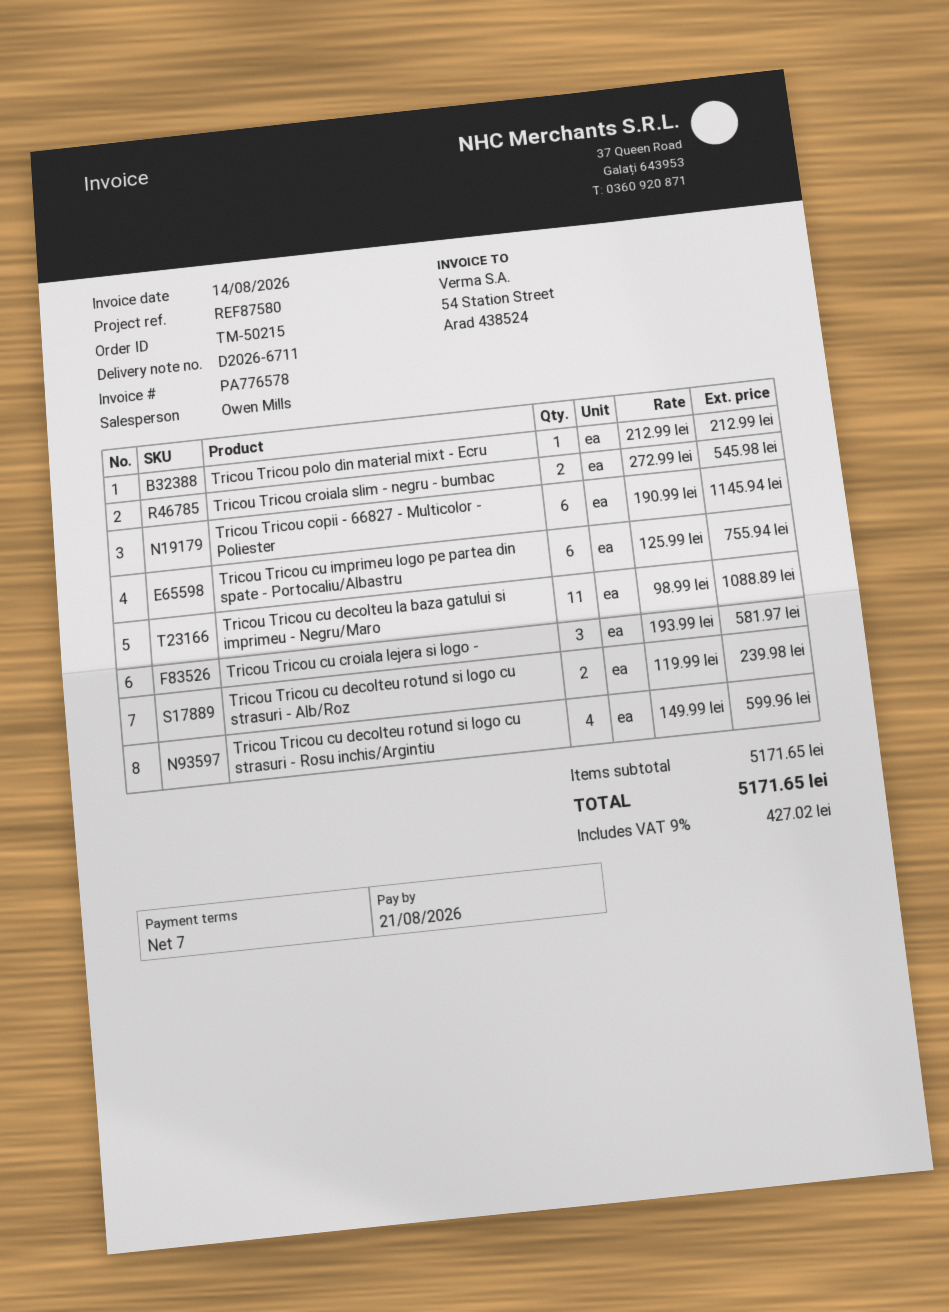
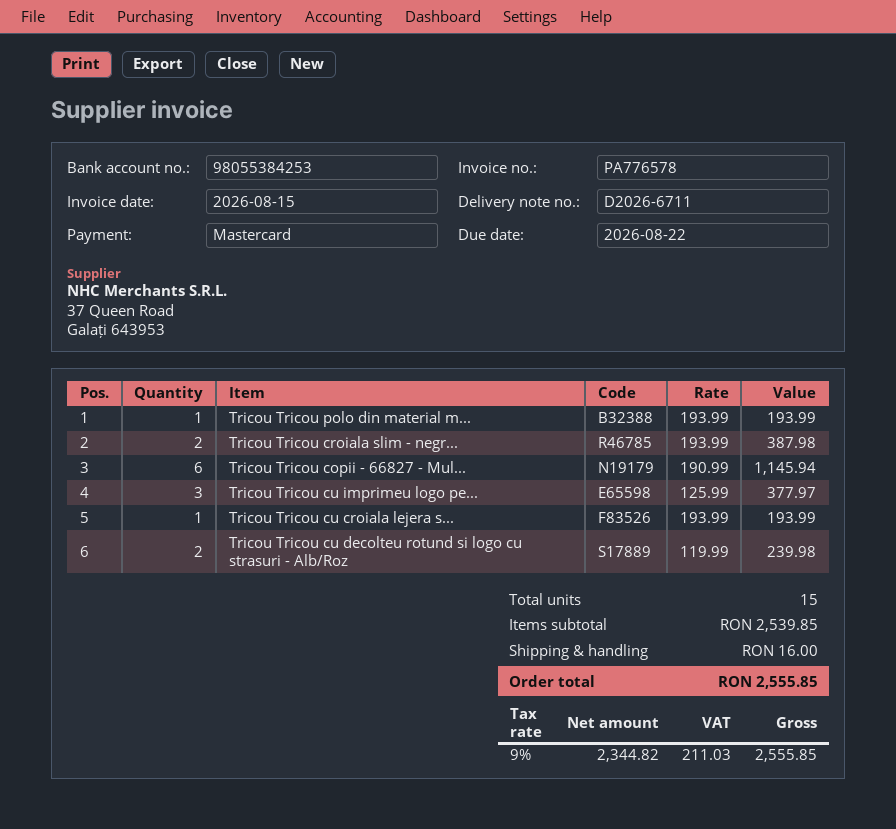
invoice date: 2026-08-14 -> 2026-08-15
due date: 2026-08-21 -> 2026-08-22
Tricou Tricou polo din material mixt - Ecru: 1 x 212.99 = 212.99 -> 1 x 193.99 = 193.99
Tricou Tricou croiala slim - negru - bumbac: 2 x 272.99 = 545.98 -> 2 x 193.99 = 387.98
Tricou Tricou cu imprimeu logo pe partea din spate - Portocaliu/Albastru: 6 x 125.99 = 755.94 -> 3 x 125.99 = 377.97
Tricou Tricou cu decolteu la baza gatului si imprimeu - Negru/Maro: 11 x 98.99 = 1088.89 -> none
Tricou Tricou cu croiala lejera si logo -: 3 x 193.99 = 581.97 -> 1 x 193.99 = 193.99
Tricou Tricou cu decolteu rotund si logo cu strasuri - Rosu inchis/Argintiu: 4 x 149.99 = 599.96 -> none
subtotal: 5171.65 -> 2539.85
shipping: none -> 16.00
tax: 9% = 427.02 -> 9% = 211.03
total: 5171.65 -> 2555.85

